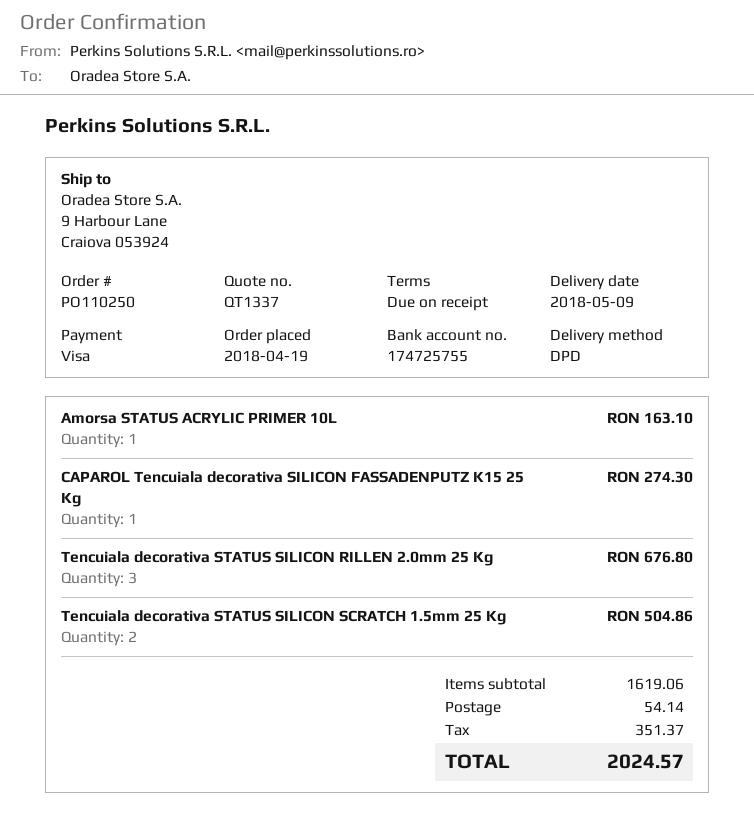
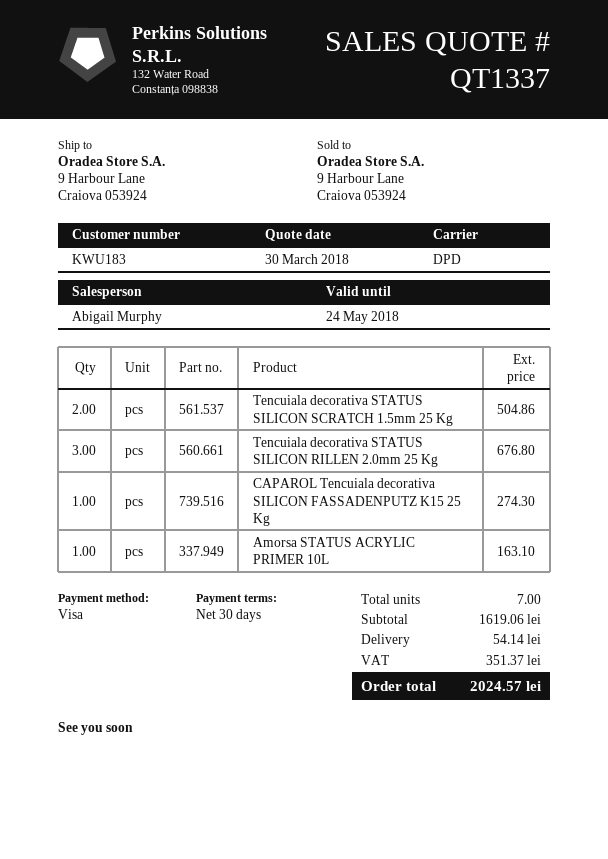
payment terms: on receipt -> 30 days

